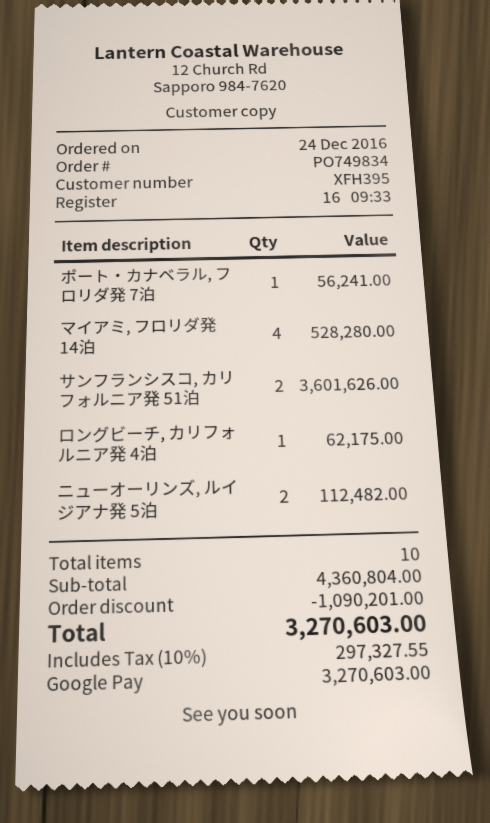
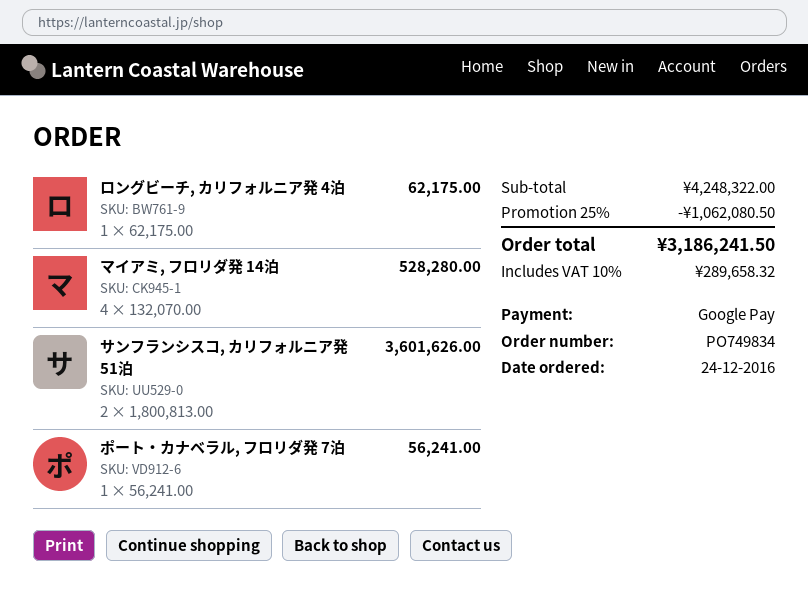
ニューオーリンズ, ルイジアナ発 5泊: 2 for 112482.00 -> none
subtotal: 4360804.00 -> 4248322.00
discount: 1090201.00 -> 1062080.50
tax: 10% = 297327.55 -> 10% = 289658.32
total: 3270603.00 -> 3186241.50

